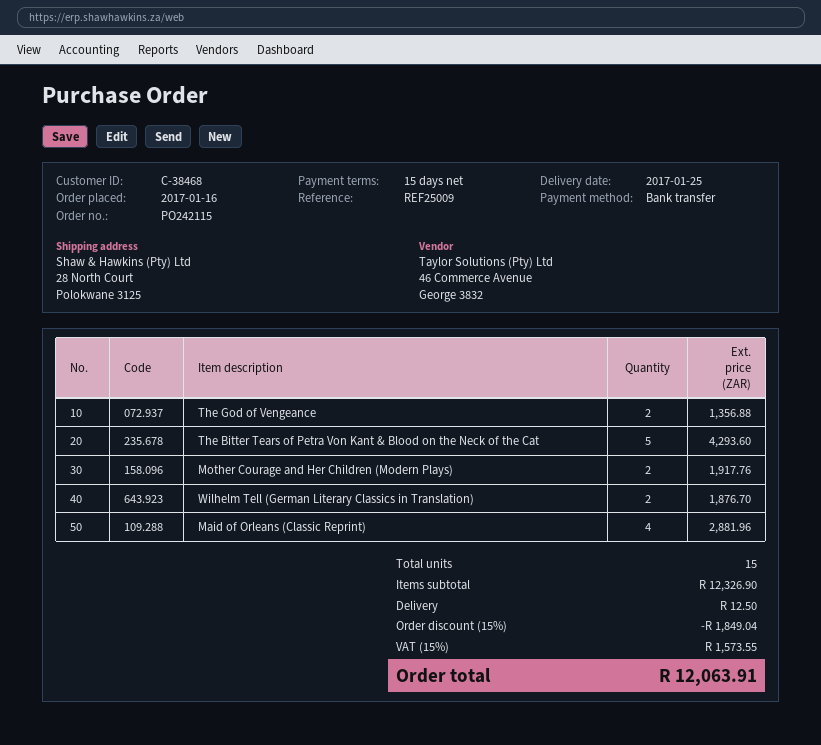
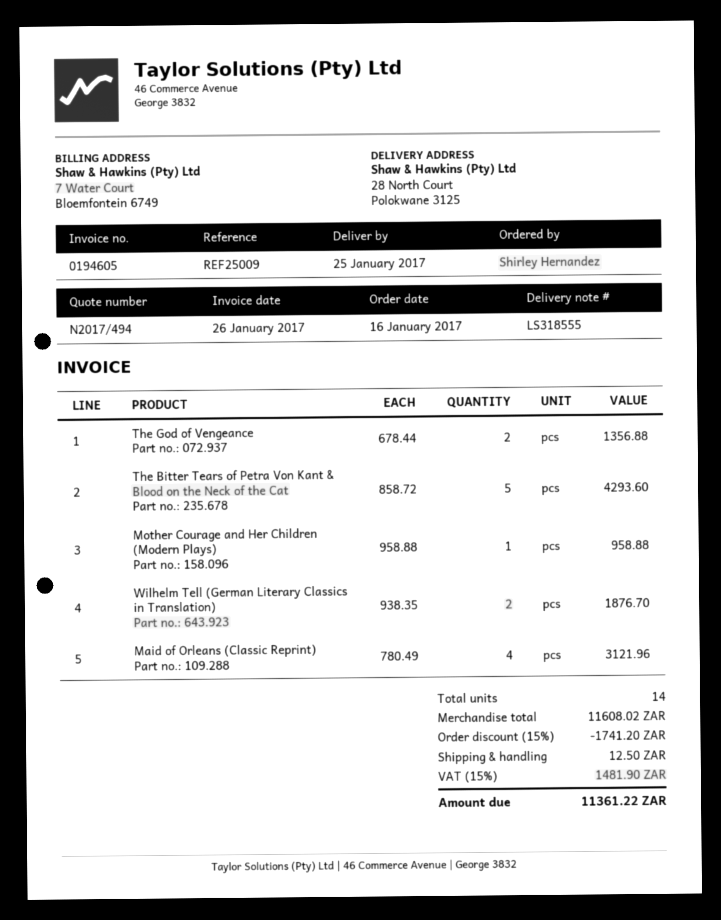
Mother Courage and Her Children (Modern Plays): 2 for 1917.76 -> 1 for 958.88
Maid of Orleans (Classic Reprint): 4 for 2881.96 -> 4 for 3121.96
total quantity: 15 -> 14
subtotal: 12326.90 -> 11608.02
discount: 15% = 1849.04 -> 15% = 1741.20
tax: 15% = 1573.55 -> 15% = 1481.90
total: 12063.91 -> 11361.22

